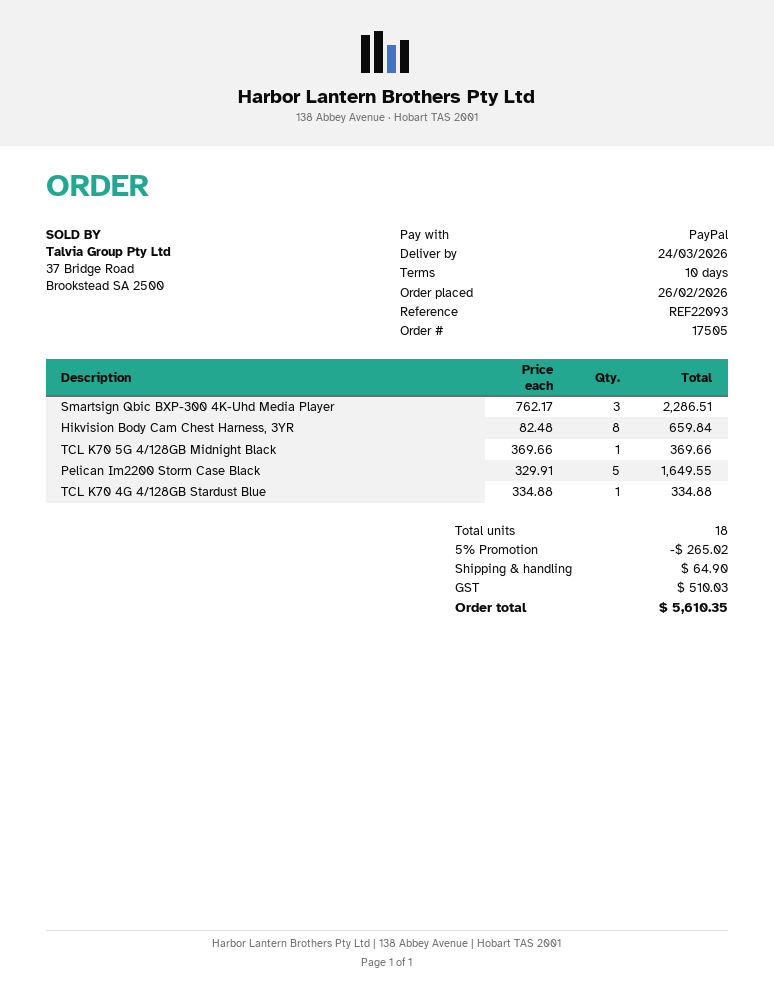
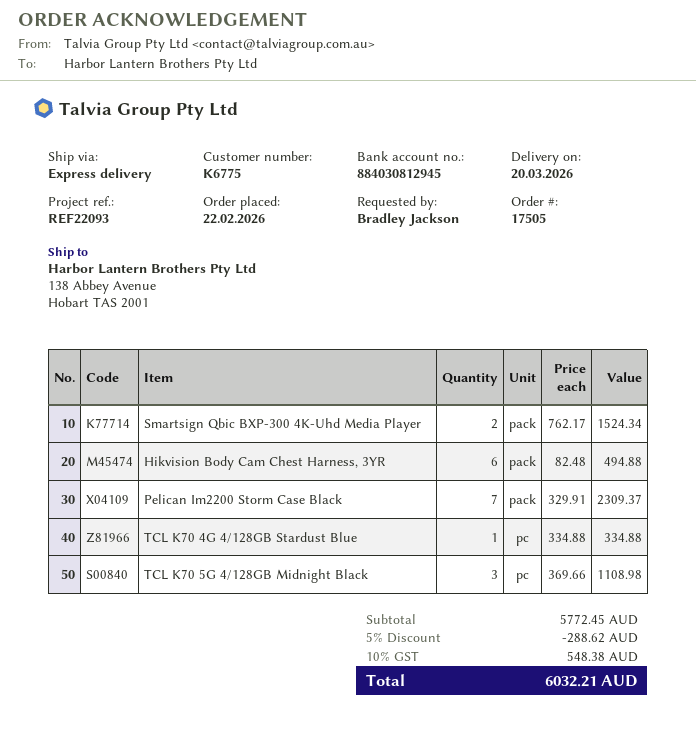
order date: 2026-02-26 -> 2026-02-22
delivery date: 2026-03-24 -> 2026-03-20
Smartsign Qbic BXP-300 4K-Uhd Media Player: 3 x 762.17 = 2286.51 -> 2 x 762.17 = 1524.34
Hikvision Body Cam Chest Harness, 3YR: 8 x 82.48 = 659.84 -> 6 x 82.48 = 494.88
TCL K70 5G 4/128GB Midnight Black: 1 x 369.66 = 369.66 -> 3 x 369.66 = 1108.98
Pelican Im2200 Storm Case Black: 5 x 329.91 = 1649.55 -> 7 x 329.91 = 2309.37
discount: 5% = 265.02 -> 5% = 288.62
shipping: 64.90 -> none
tax: 510.03 -> 548.38
total: 5610.35 -> 6032.21

